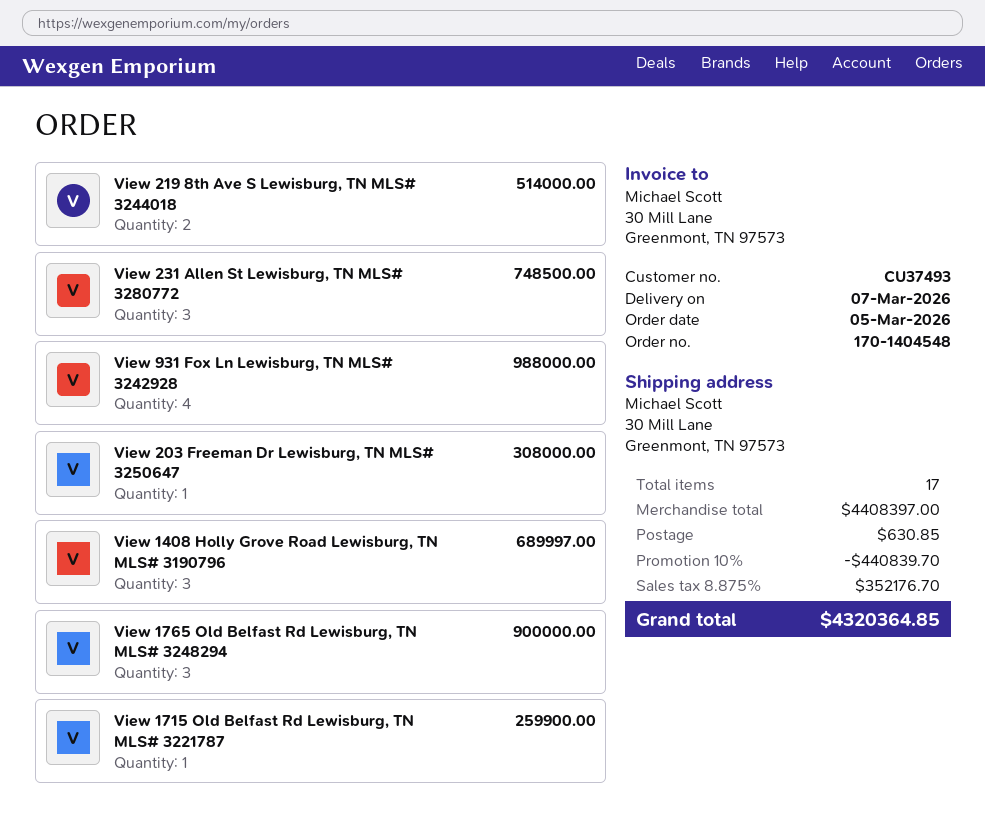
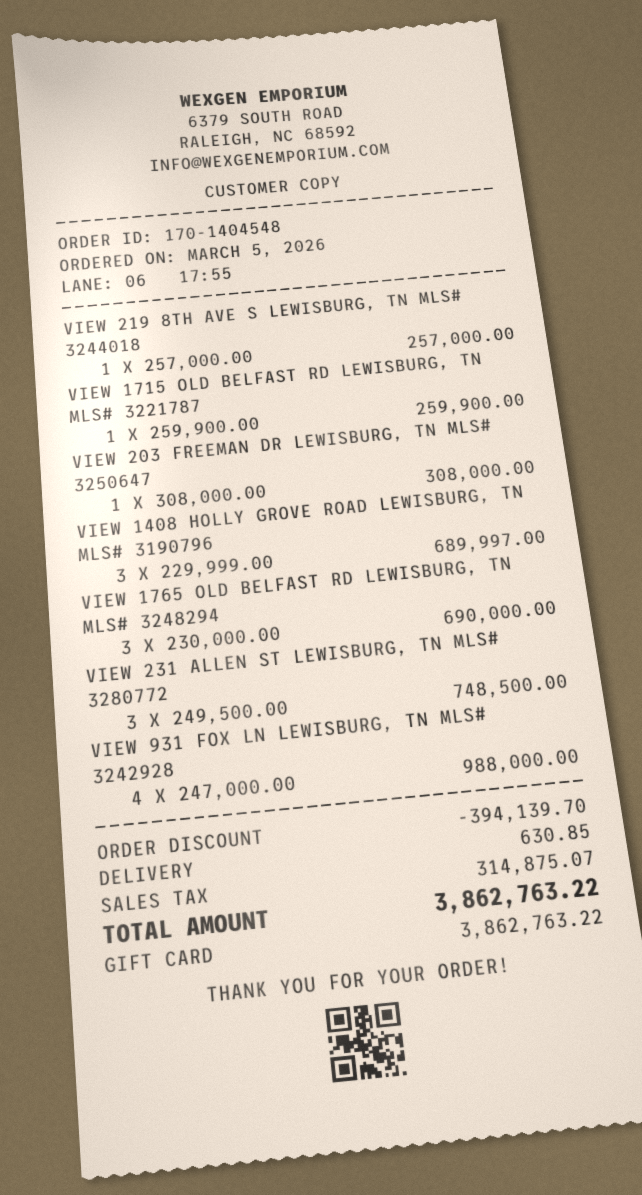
View 219 8th Ave S Lewisburg, TN MLS# 3244018: 2 for 514000.00 -> 1 for 257000.00
View 1765 Old Belfast Rd Lewisburg, TN MLS# 3248294: 3 for 900000.00 -> 3 for 690000.00
discount: 440839.70 -> 394139.70
tax: 352176.70 -> 314875.07
total: 4320364.85 -> 3862763.22

